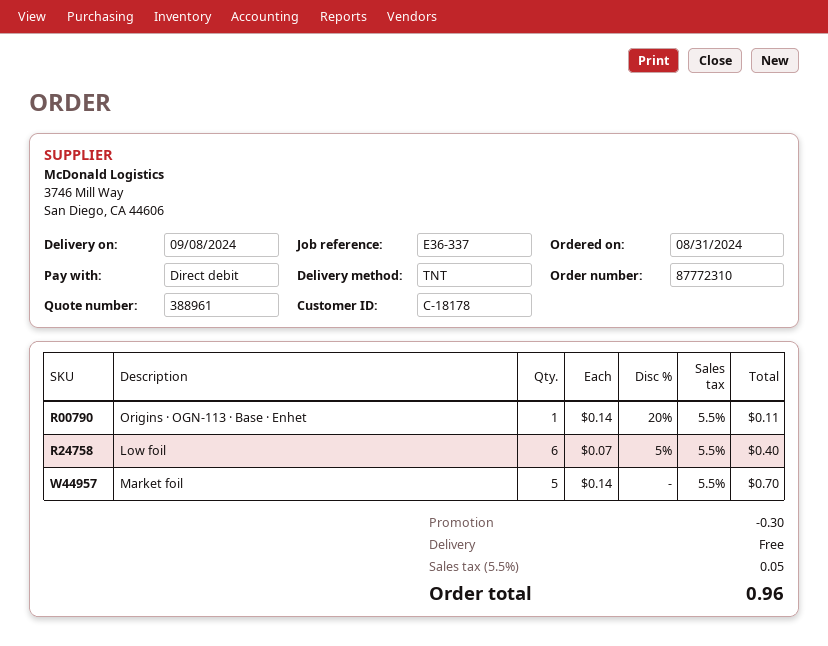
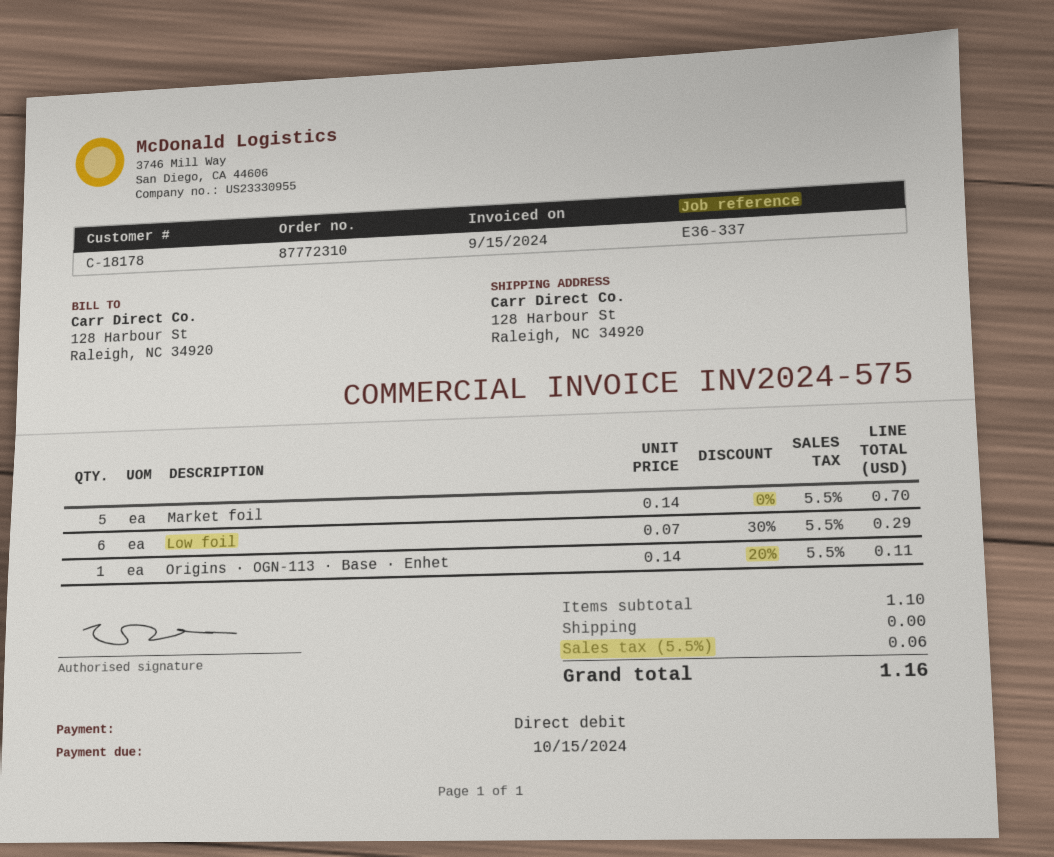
Low foil: 6 x 0.07 - 5% = 0.40 -> 6 x 0.07 - 30% = 0.29
discount: 0.30 -> none
tax: 5.5% = 0.05 -> 5.5% = 0.06
total: 0.96 -> 1.16

